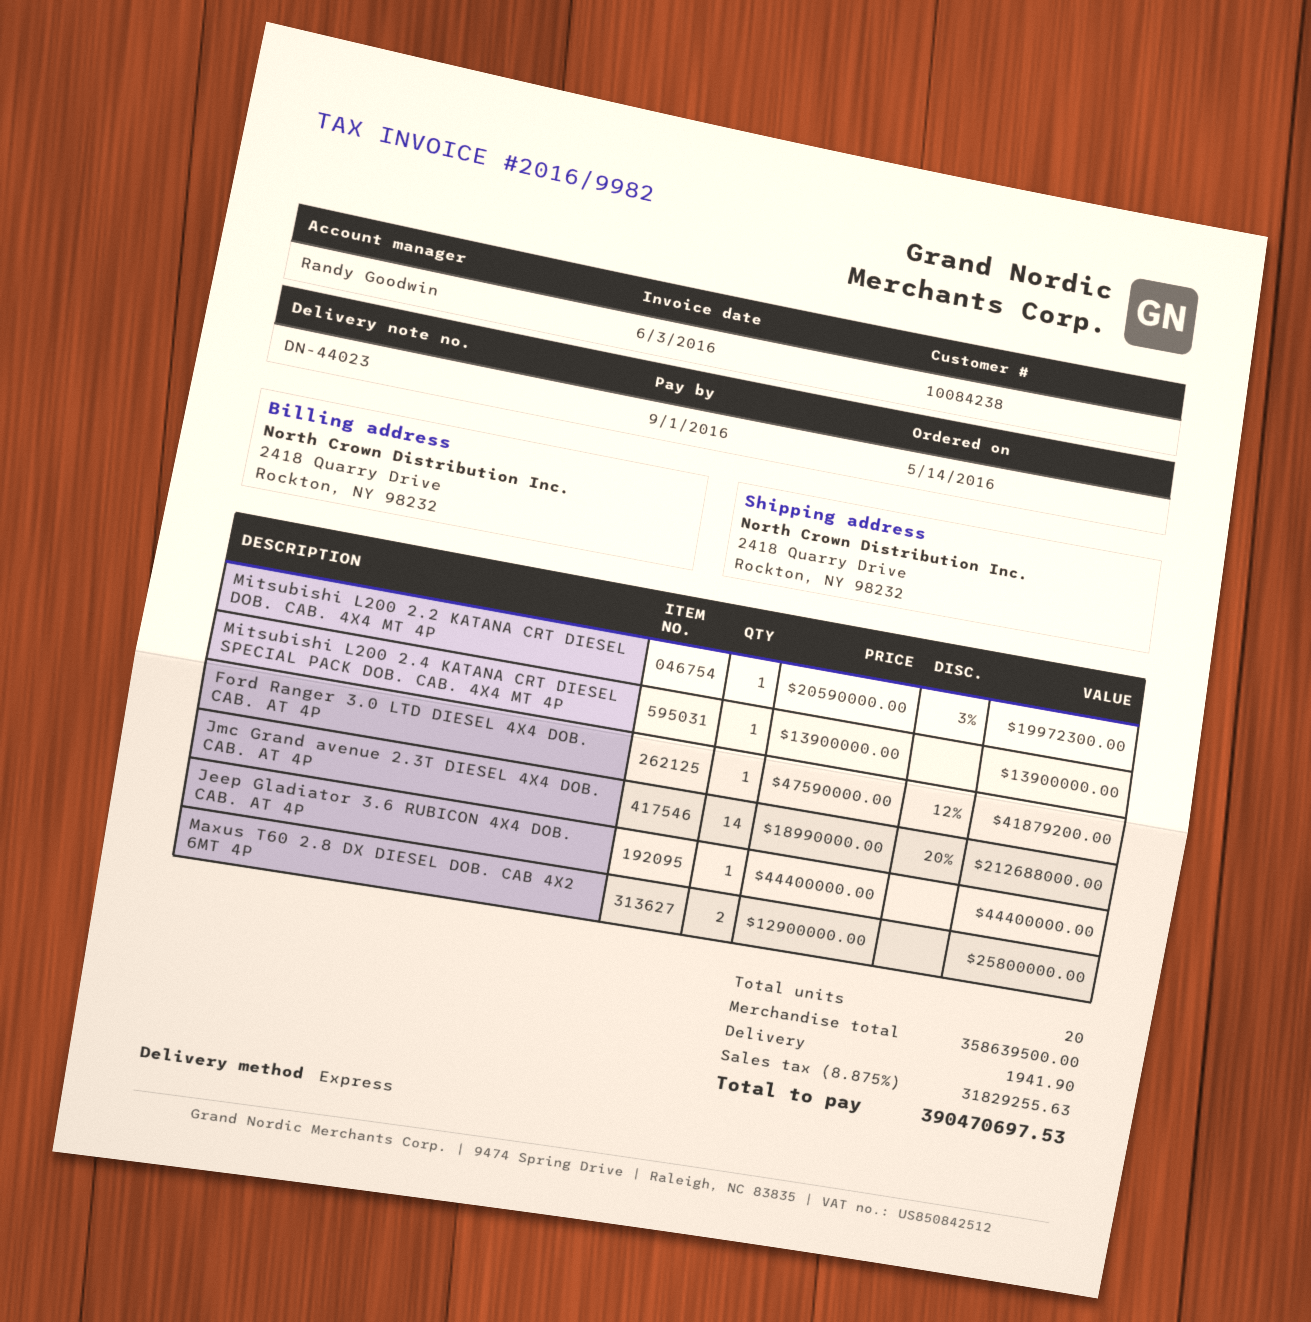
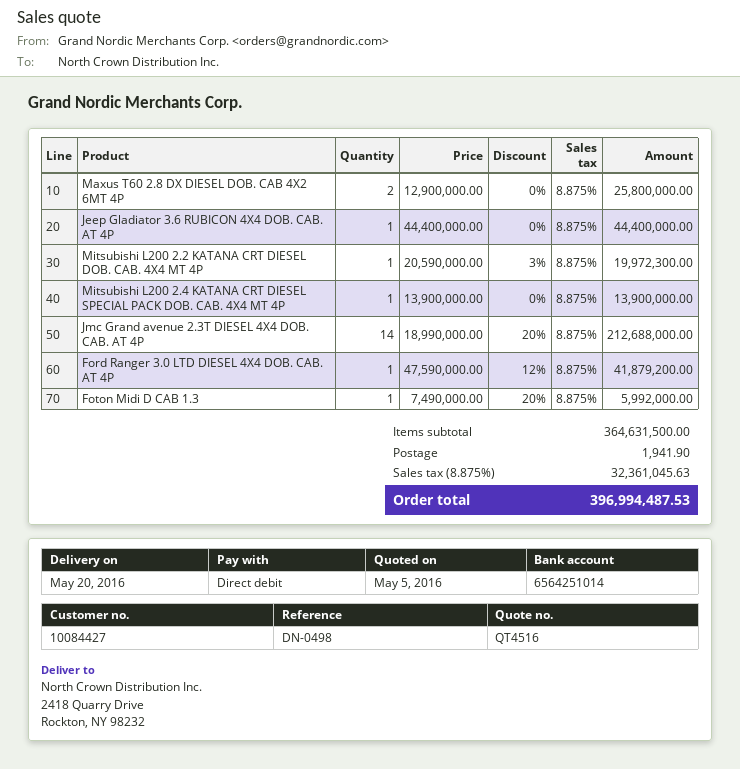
customer number: 10084238 -> 10084427
Foton Midi D CAB 1.3: none -> 1 x 7490000.00 - 20% = 5992000.00
subtotal: 358639500.00 -> 364631500.00
tax: 8.875% = 31829255.63 -> 8.875% = 32361045.63
total: 390470697.53 -> 396994487.53

